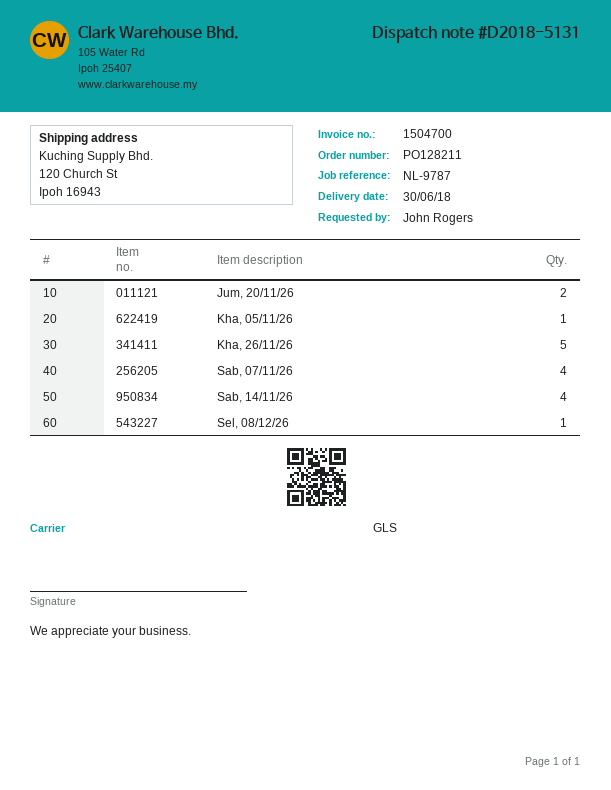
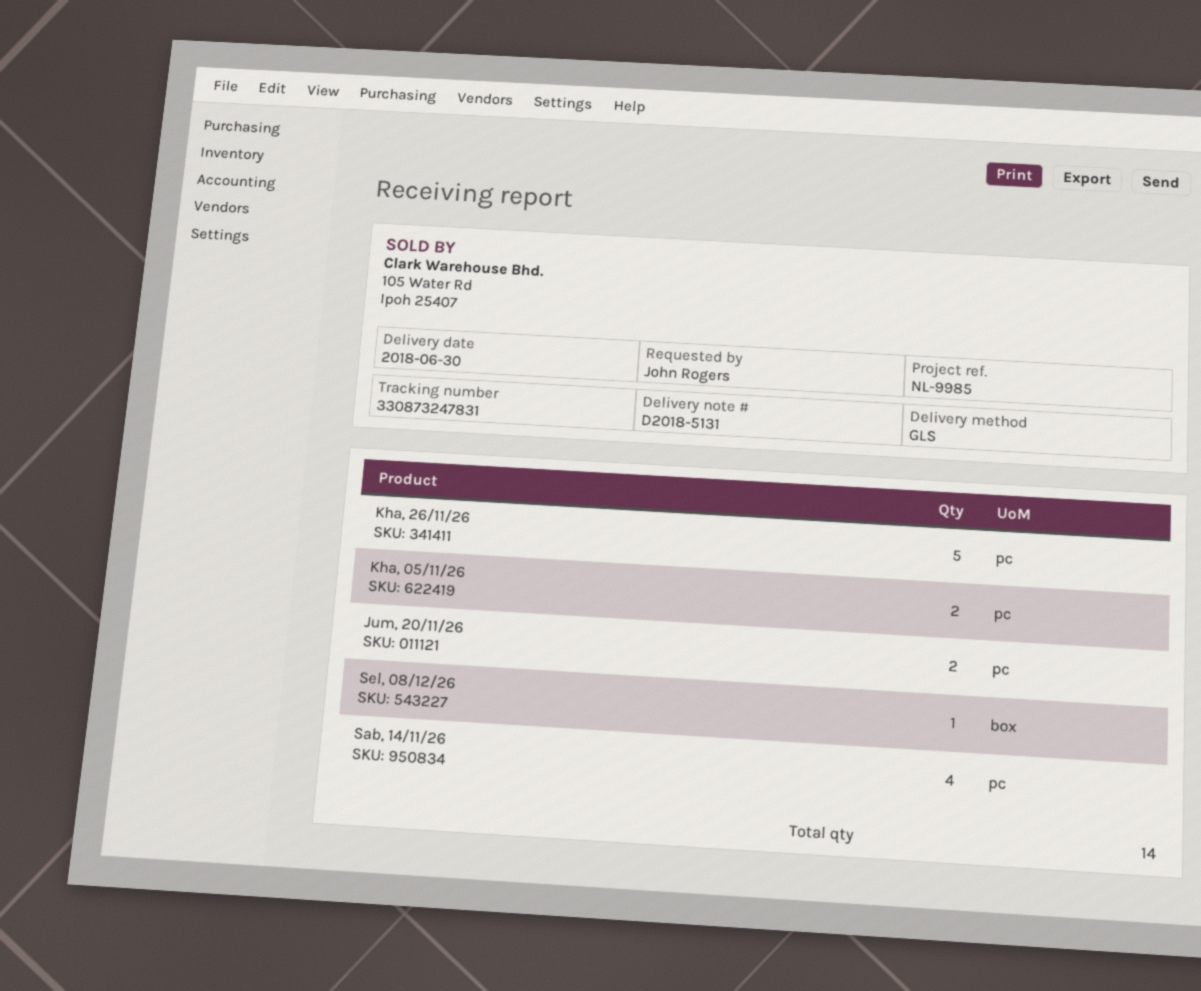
reference: NL-9787 -> NL-9985
Kha, 05/11/26: 1 -> 2
Sab, 07/11/26: 4 -> none

